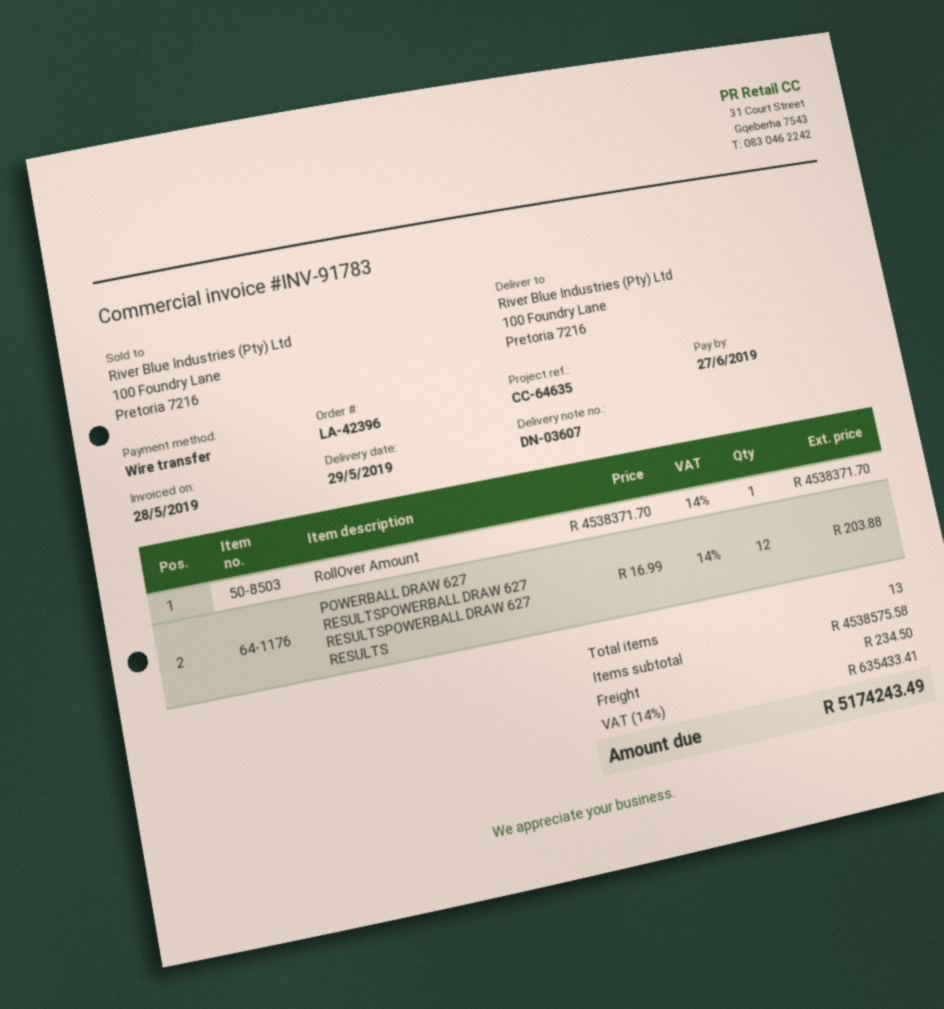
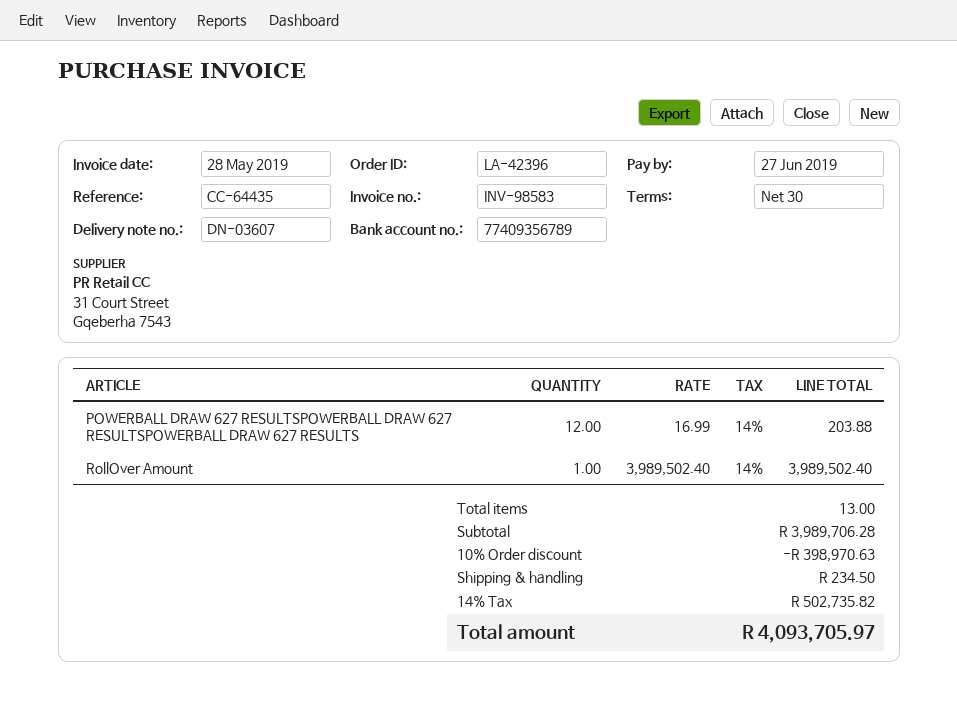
invoice number: INV-91783 -> INV-98583
reference: CC-64635 -> CC-64435
RollOver Amount: 1 x 4538371.70 = 4538371.70 -> 1 x 3989502.40 = 3989502.40
subtotal: 4538575.58 -> 3989706.28
discount: none -> 10% = 398970.63
tax: 14% = 635433.41 -> 14% = 502735.82
total: 5174243.49 -> 4093705.97

